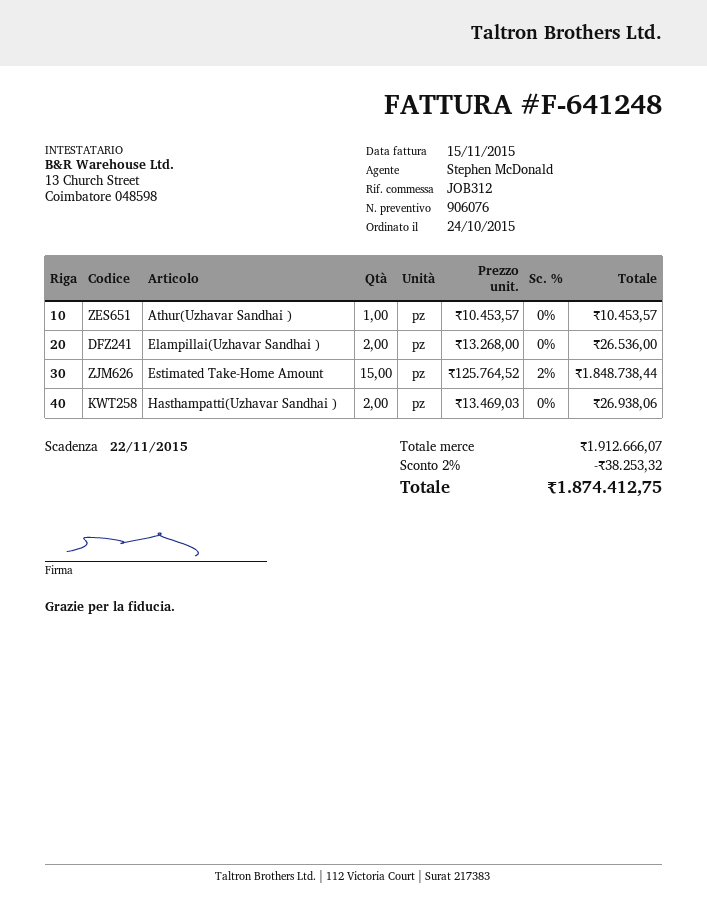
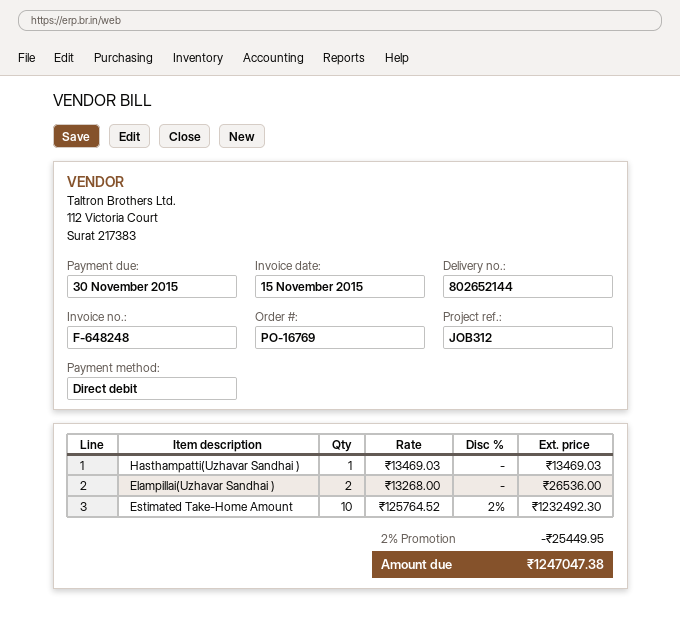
invoice number: F-641248 -> F-648248
due date: 2015-11-22 -> 2015-11-30
Athur(Uzhavar Sandhai ): 1 x 10453.57 = 10453.57 -> none
Estimated Take-Home Amount: 15 x 125764.52 - 2% = 1848738.44 -> 10 x 125764.52 - 2% = 1232492.30
Hasthampatti(Uzhavar Sandhai ): 2 x 13469.03 = 26938.06 -> 1 x 13469.03 = 13469.03
discount: 2% = 38253.32 -> 2% = 25449.95
total: 1874412.75 -> 1247047.38

